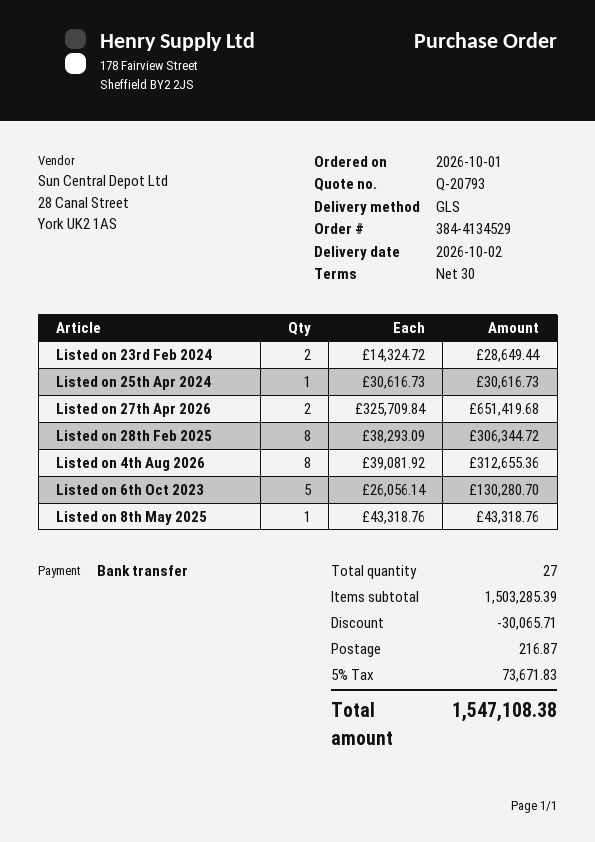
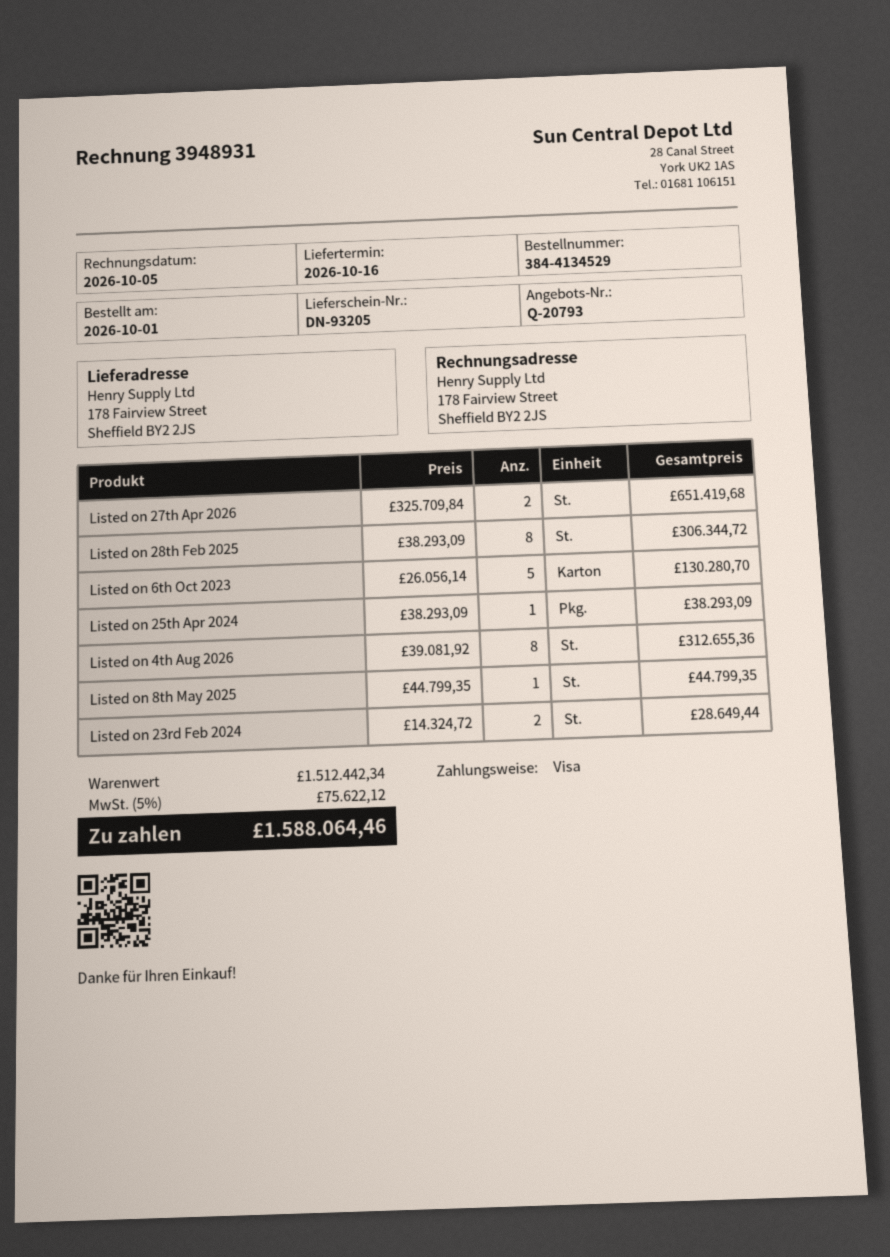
delivery date: 2026-10-02 -> 2026-10-16
payment method: bank transfer -> Visa
Listed on 25th Apr 2024: 1 x 30616.73 = 30616.73 -> 1 x 38293.09 = 38293.09
Listed on 8th May 2025: 1 x 43318.76 = 43318.76 -> 1 x 44799.35 = 44799.35
subtotal: 1503285.39 -> 1512442.34
discount: 30065.71 -> none
shipping: 216.87 -> none
tax: 5% = 73671.83 -> 5% = 75622.12
total: 1547108.38 -> 1588064.46

